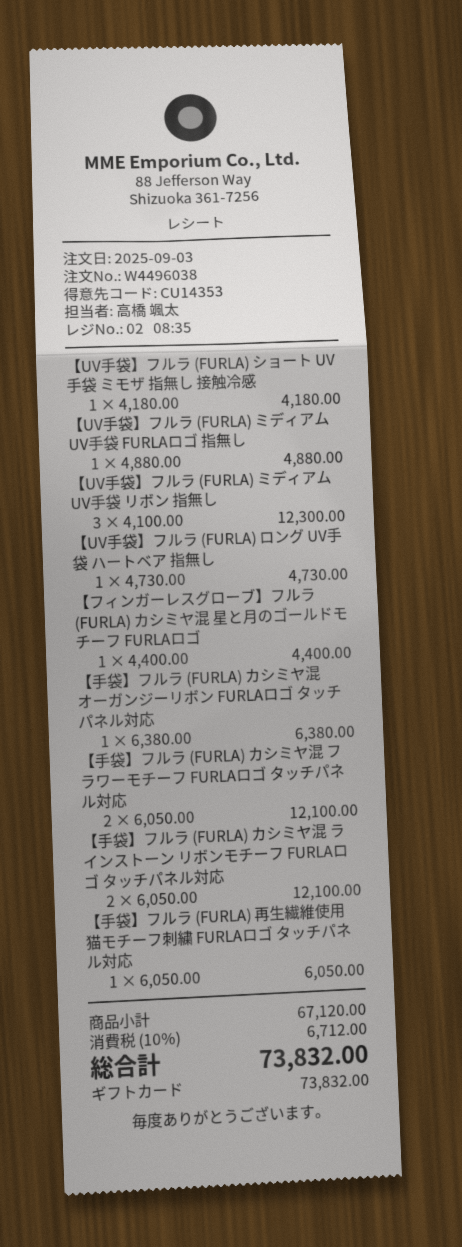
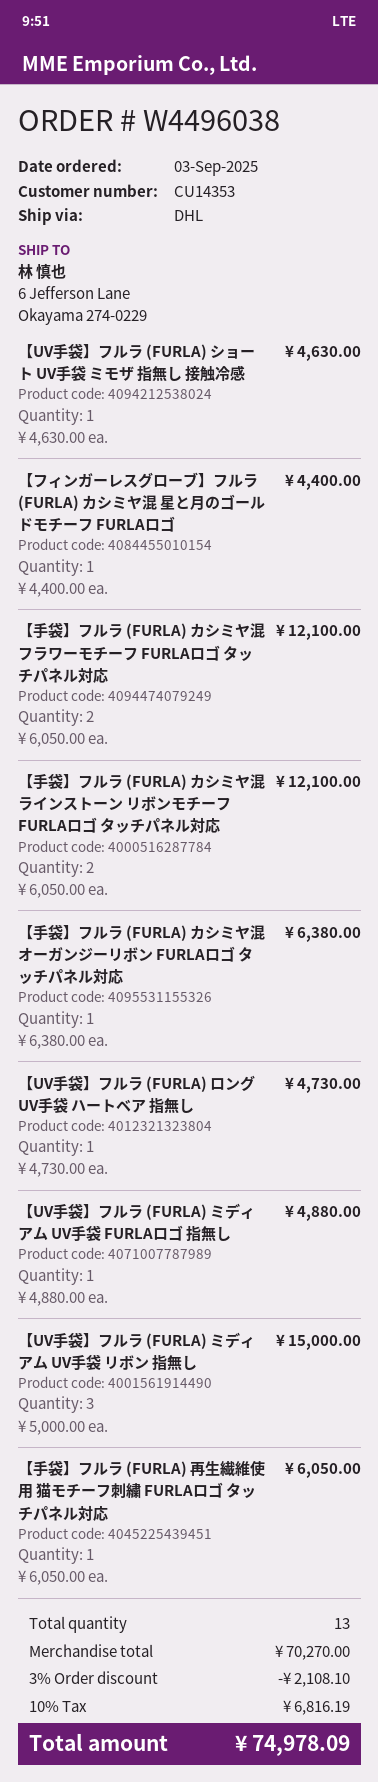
【UV手袋】フルラ (FURLA) ショート UV手袋 ミモザ 指無し 接触冷感: 1 x 4180.00 = 4180.00 -> 1 x 4630.00 = 4630.00
【UV手袋】フルラ (FURLA) ミディアム UV手袋 リボン 指無し: 3 x 4100.00 = 12300.00 -> 3 x 5000.00 = 15000.00
subtotal: 67120.00 -> 70270.00
discount: none -> 3% = 2108.10
tax: 10% = 6712.00 -> 10% = 6816.19
total: 73832.00 -> 74978.09

